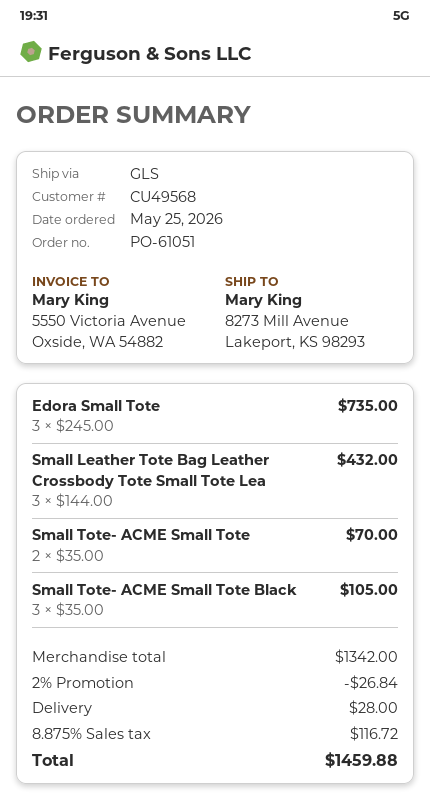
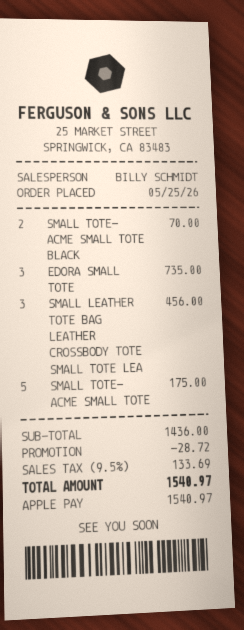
Small Leather Tote Bag Leather Crossbody Tote Small Tote Lea: 3 for 432.00 -> 3 for 456.00
Small Tote- ACME Small Tote: 2 for 70.00 -> 5 for 175.00
Small Tote- ACME Small Tote Black: 3 for 105.00 -> 2 for 70.00
subtotal: 1342.00 -> 1436.00
discount: 26.84 -> 28.72
shipping: 28.00 -> none
tax: 8.875% = 116.72 -> 9.5% = 133.69
total: 1459.88 -> 1540.97

